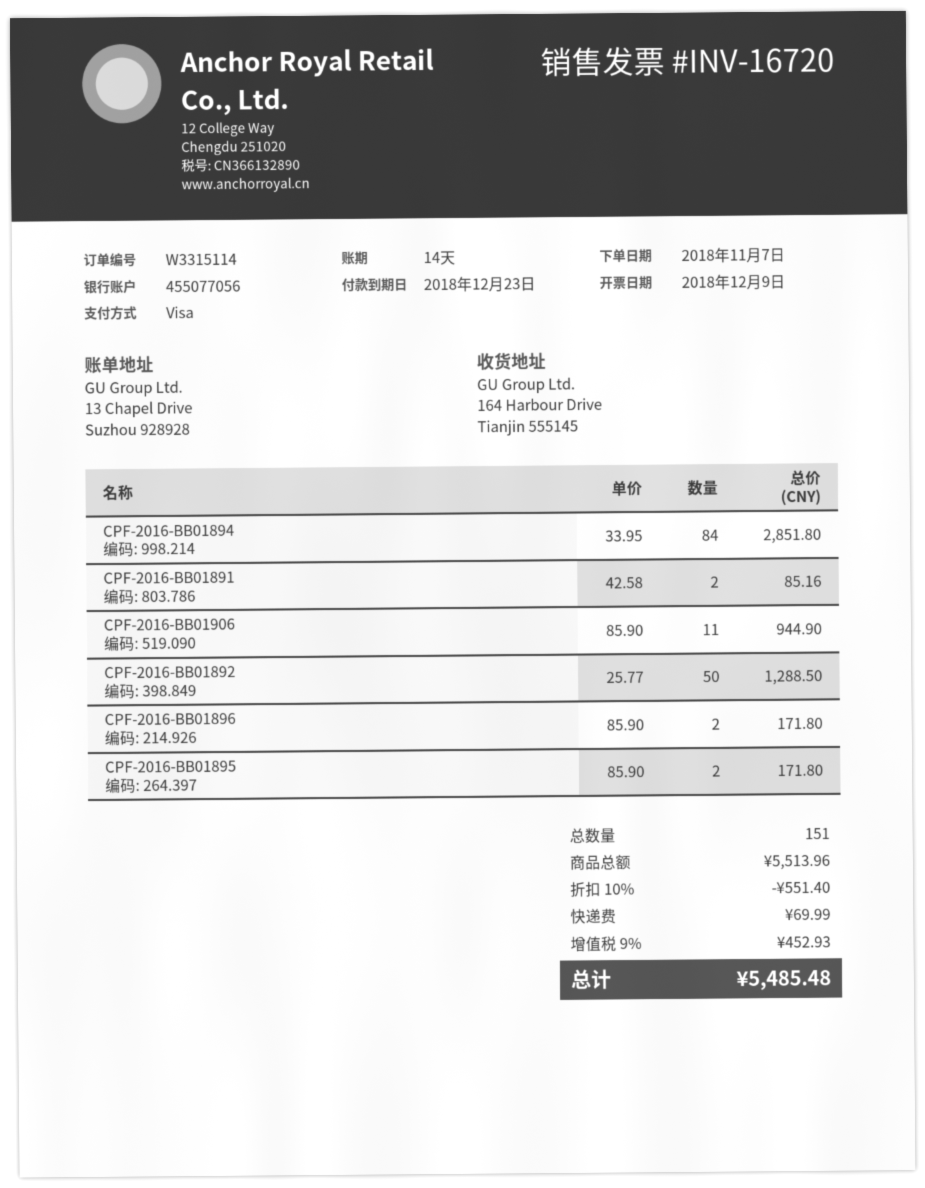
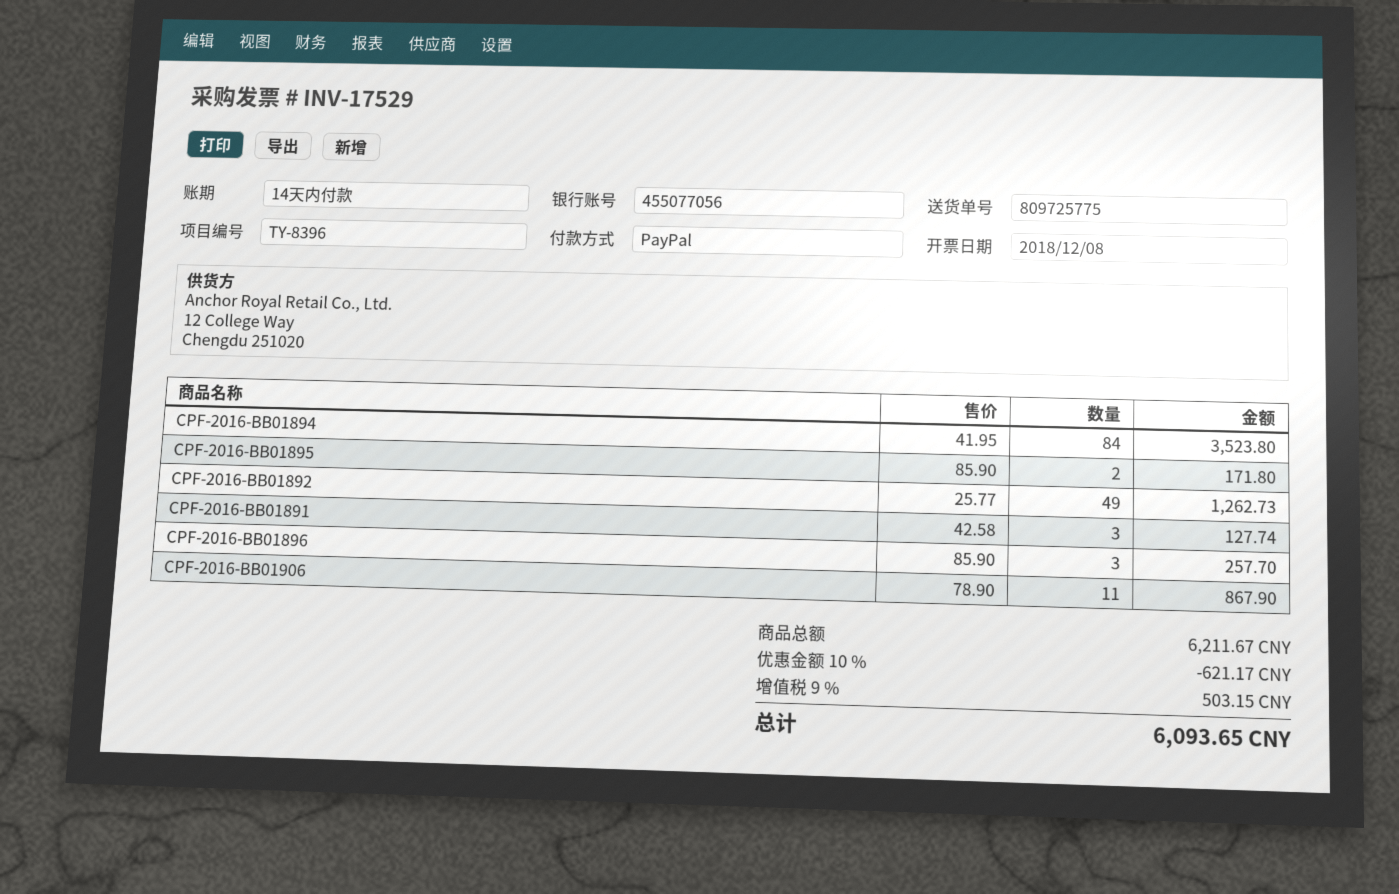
invoice number: INV-16720 -> INV-17529
invoice date: 2018-12-09 -> 2018-12-08
payment method: Visa -> PayPal
CPF-2016-BB01894: 84 x 33.95 = 2851.80 -> 84 x 41.95 = 3523.80
CPF-2016-BB01891: 2 x 42.58 = 85.16 -> 3 x 42.58 = 127.74
CPF-2016-BB01906: 11 x 85.90 = 944.90 -> 11 x 78.90 = 867.90
CPF-2016-BB01892: 50 x 25.77 = 1288.50 -> 49 x 25.77 = 1262.73
CPF-2016-BB01896: 2 x 85.90 = 171.80 -> 3 x 85.90 = 257.70
subtotal: 5513.96 -> 6211.67
discount: 10% = 551.40 -> 10% = 621.17
shipping: 69.99 -> none
tax: 9% = 452.93 -> 9% = 503.15
total: 5485.48 -> 6093.65

